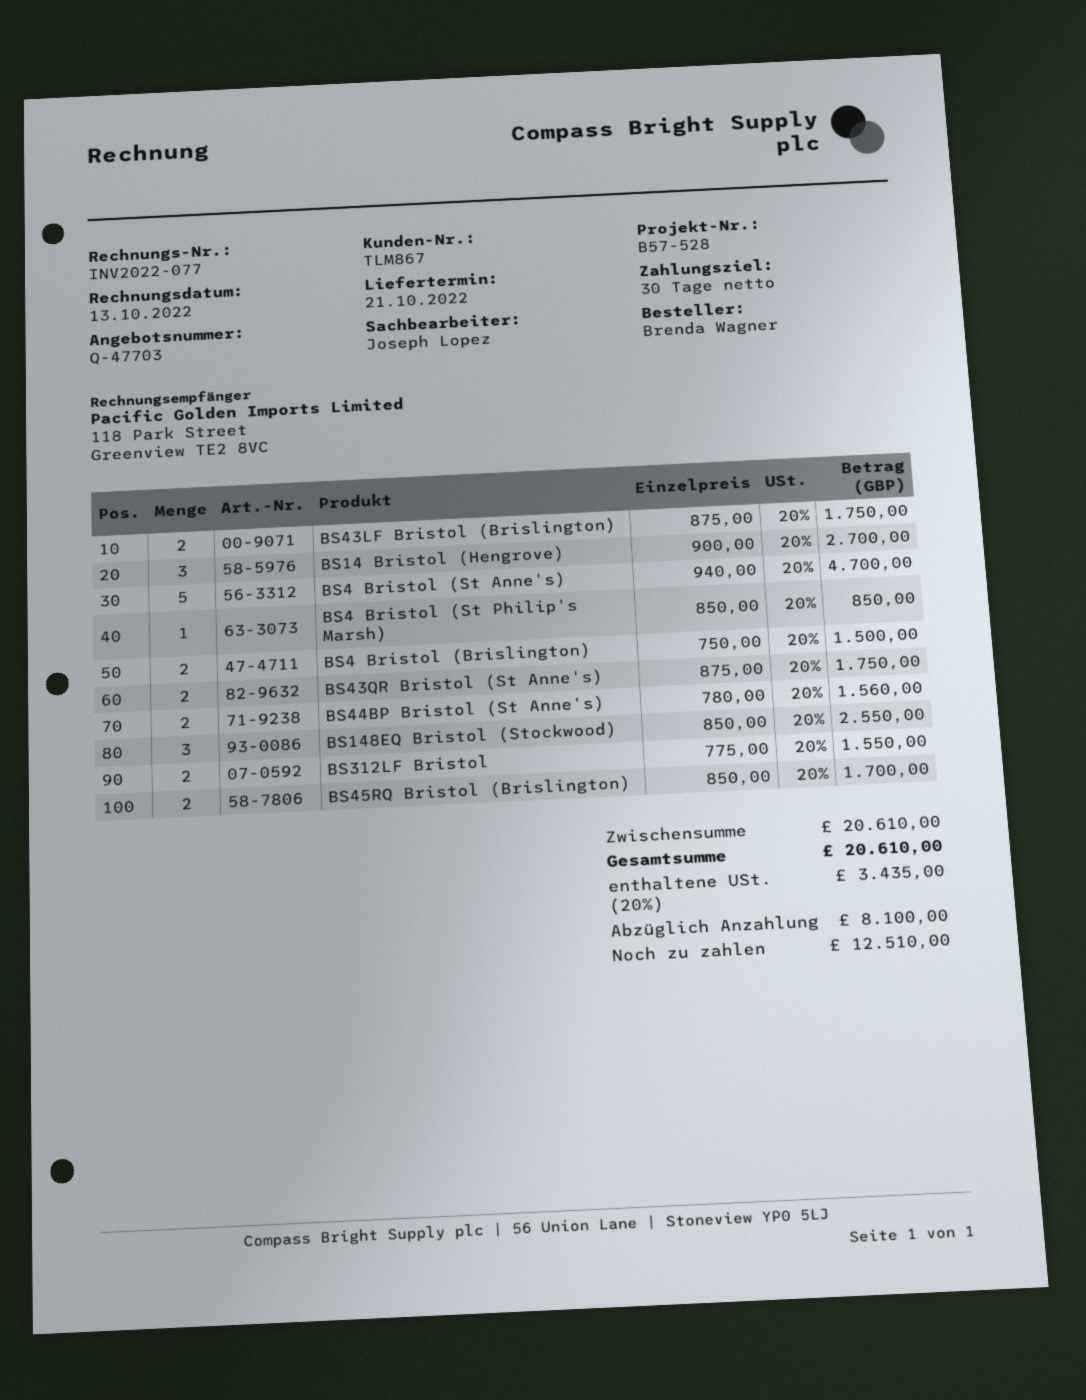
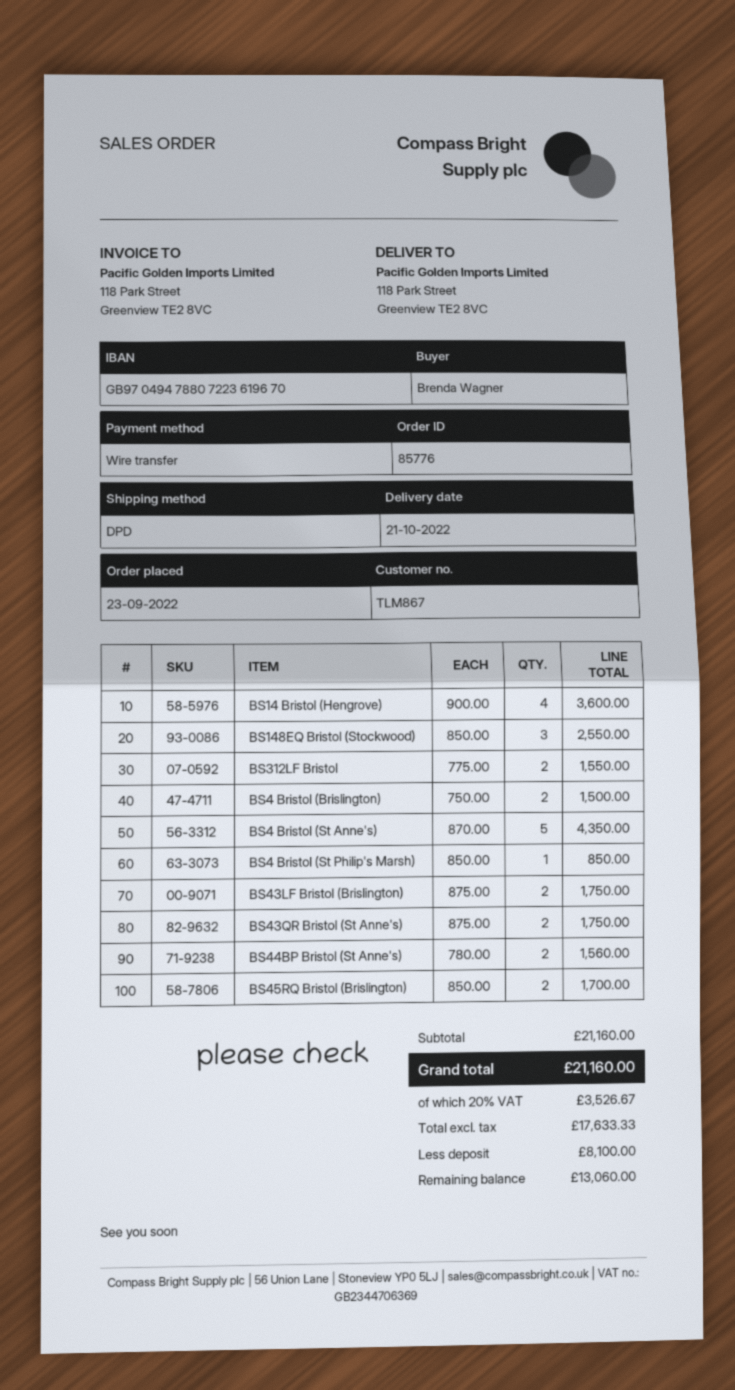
BS14 Bristol (Hengrove): 3 x 900.00 = 2700.00 -> 4 x 900.00 = 3600.00
BS4 Bristol (St Anne's): 5 x 940.00 = 4700.00 -> 5 x 870.00 = 4350.00
subtotal: 20610.00 -> 21160.00
tax: 20% = 3435.00 -> 20% = 3526.67
total: 20610.00 -> 21160.00
balance: 12510.00 -> 13060.00

